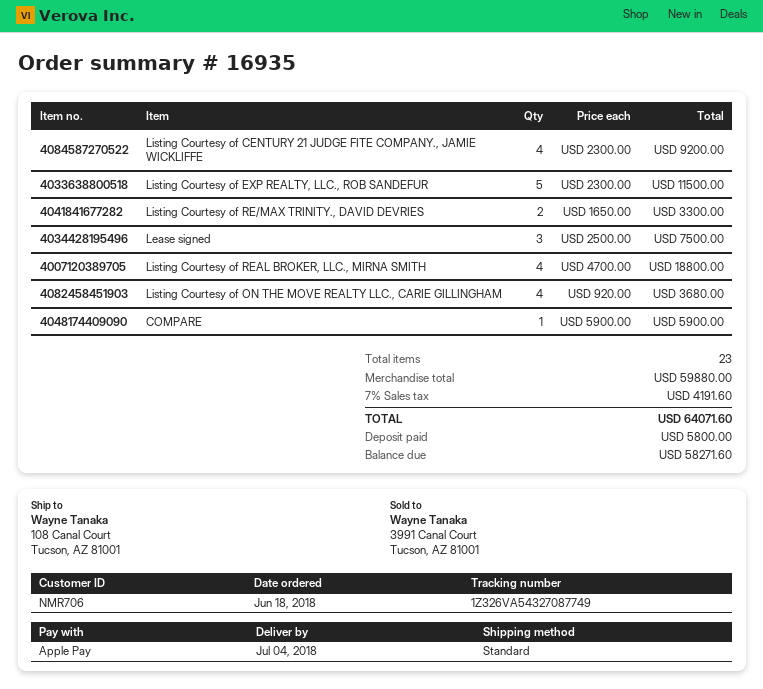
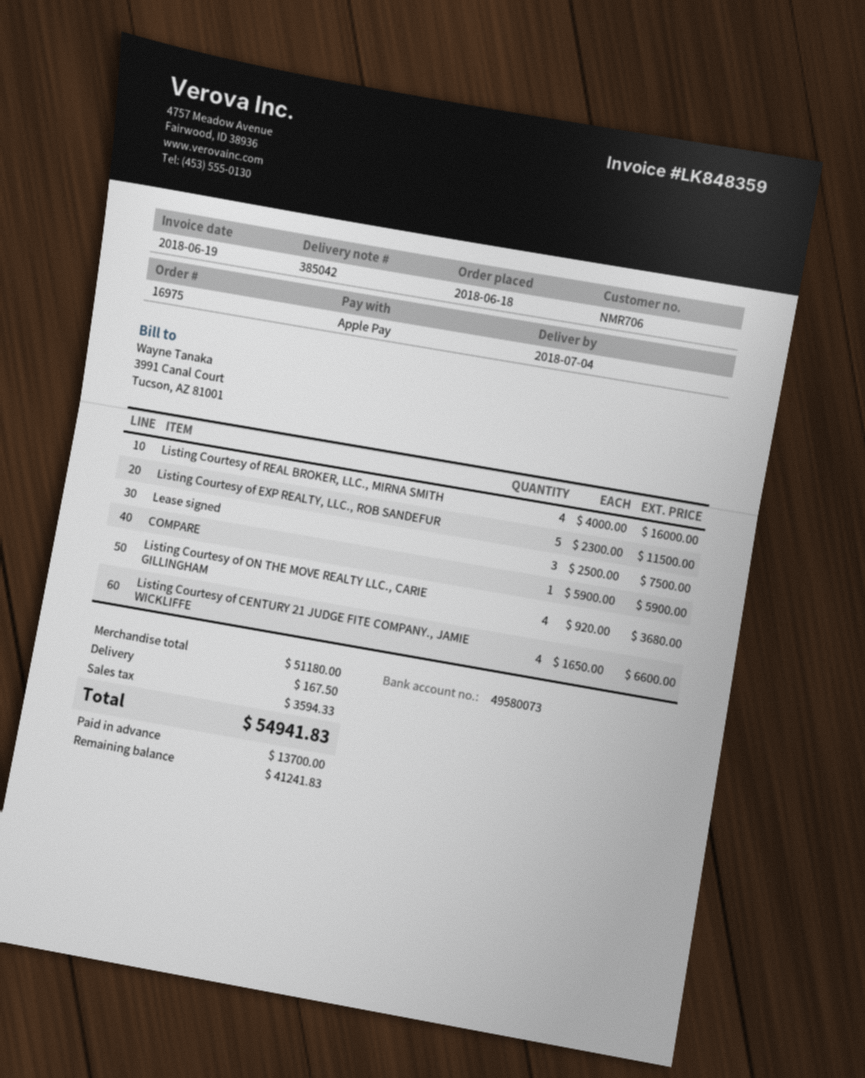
order number: 16935 -> 16975
Listing Courtesy of CENTURY 21 JUDGE FITE COMPANY., JAMIE WICKLIFFE: 4 x 2300.00 = 9200.00 -> 4 x 1650.00 = 6600.00
Listing Courtesy of RE/MAX TRINITY., DAVID DEVRIES: 2 x 1650.00 = 3300.00 -> none
Listing Courtesy of REAL BROKER, LLC., MIRNA SMITH: 4 x 4700.00 = 18800.00 -> 4 x 4000.00 = 16000.00
subtotal: 59880.00 -> 51180.00
shipping: none -> 167.50
tax: 4191.60 -> 3594.33
total: 64071.60 -> 54941.83
deposit: 5800.00 -> 13700.00
balance: 58271.60 -> 41241.83

